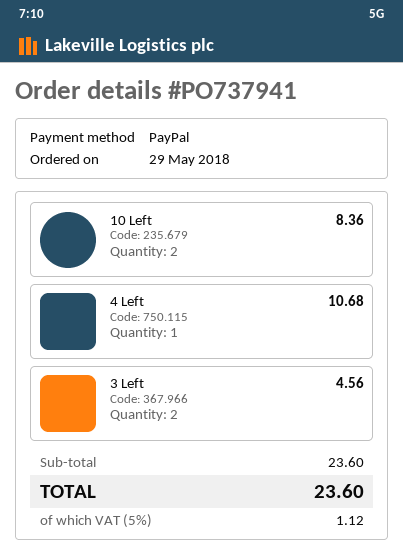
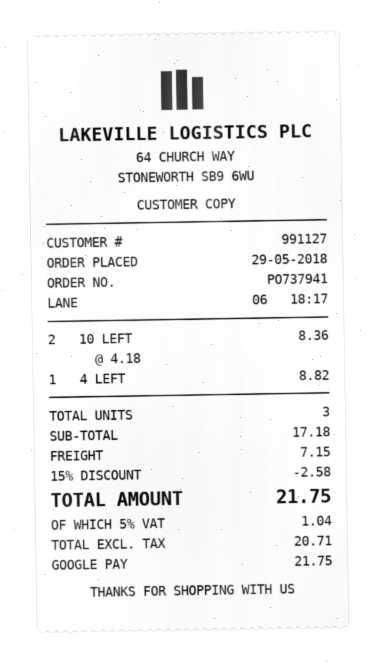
payment method: PayPal -> Google Pay
4 Left: 1 for 10.68 -> 1 for 8.82
3 Left: 2 for 4.56 -> none
subtotal: 23.60 -> 17.18
discount: none -> 15% = 2.58
shipping: none -> 7.15
tax: 5% = 1.12 -> 5% = 1.04
total: 23.60 -> 21.75

